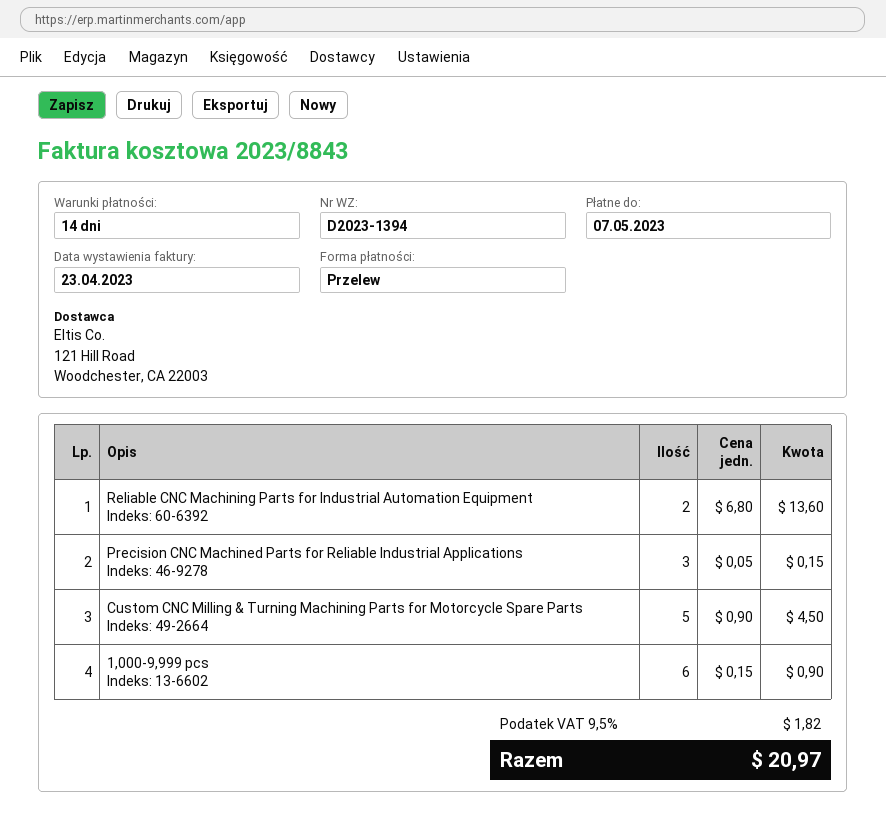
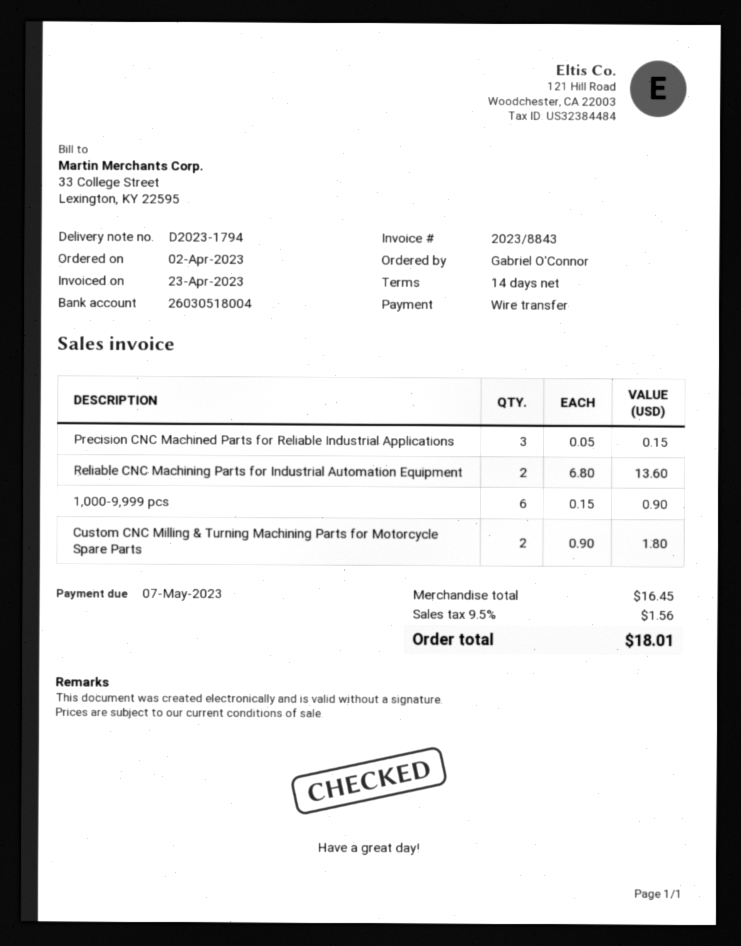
delivery note number: D2023-1394 -> D2023-1794
Custom CNC Milling & Turning Machining Parts for Motorcycle Spare Parts: 5 x 0.90 = 4.50 -> 2 x 0.90 = 1.80
tax: 9.5% = 1.82 -> 9.5% = 1.56
total: 20.97 -> 18.01

